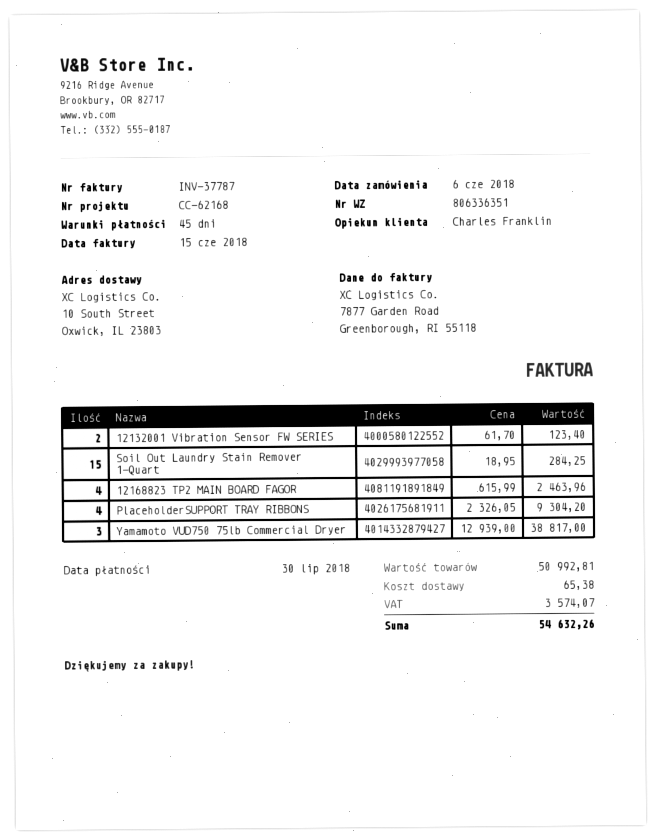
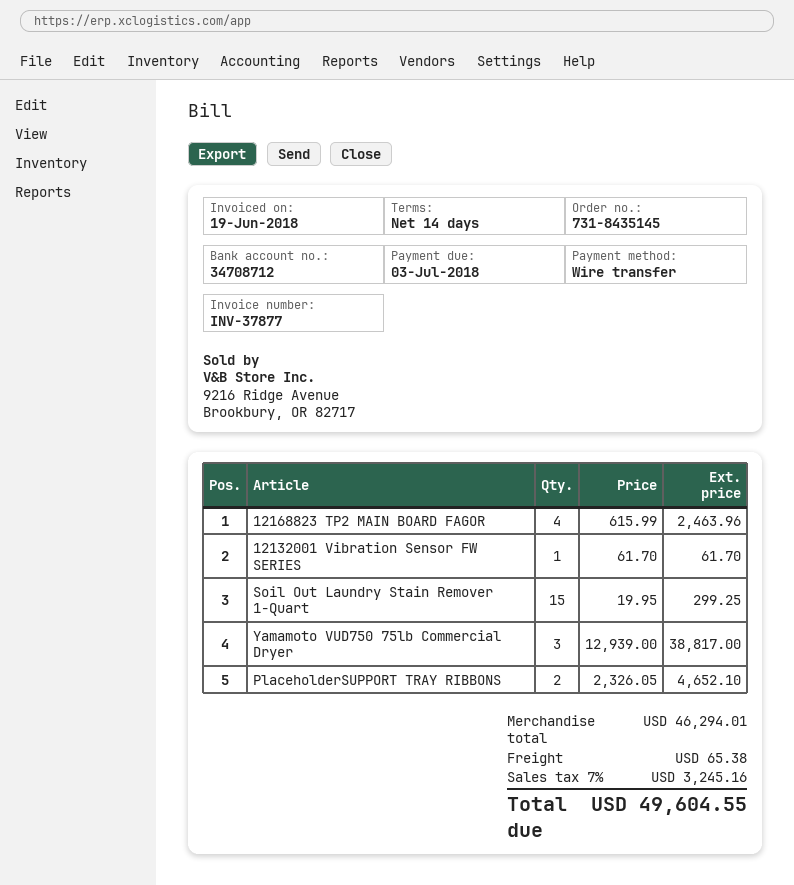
invoice number: INV-37787 -> INV-37877
invoice date: 2018-06-15 -> 2018-06-19
payment terms: 45 days -> 14 days
due date: 2018-07-30 -> 2018-07-03
12132001 Vibration Sensor FW SERIES: 2 x 61.70 = 123.40 -> 1 x 61.70 = 61.70
Soil Out Laundry Stain Remover 1-Quart: 15 x 18.95 = 284.25 -> 15 x 19.95 = 299.25
PlaceholderSUPPORT TRAY RIBBONS: 4 x 2326.05 = 9304.20 -> 2 x 2326.05 = 4652.10
subtotal: 50992.81 -> 46294.01
tax: 3574.07 -> 3245.16
total: 54632.26 -> 49604.55

